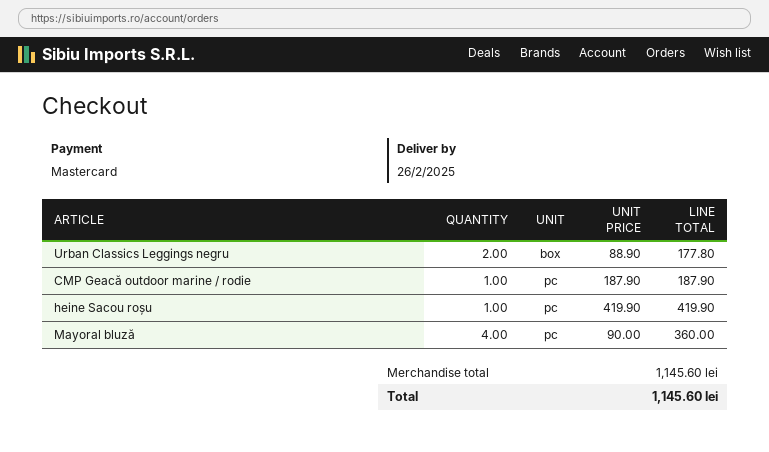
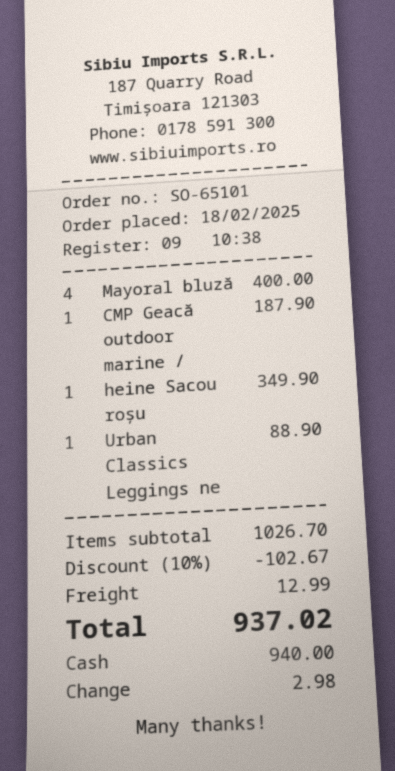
payment method: Mastercard -> cash
Urban Classics Leggings negru: 2 for 177.80 -> 1 for 88.90
heine Sacou roșu: 1 for 419.90 -> 1 for 349.90
Mayoral bluză: 4 for 360.00 -> 4 for 400.00
subtotal: 1145.60 -> 1026.70
discount: none -> 10% = 102.67
shipping: none -> 12.99
total: 1145.60 -> 937.02

